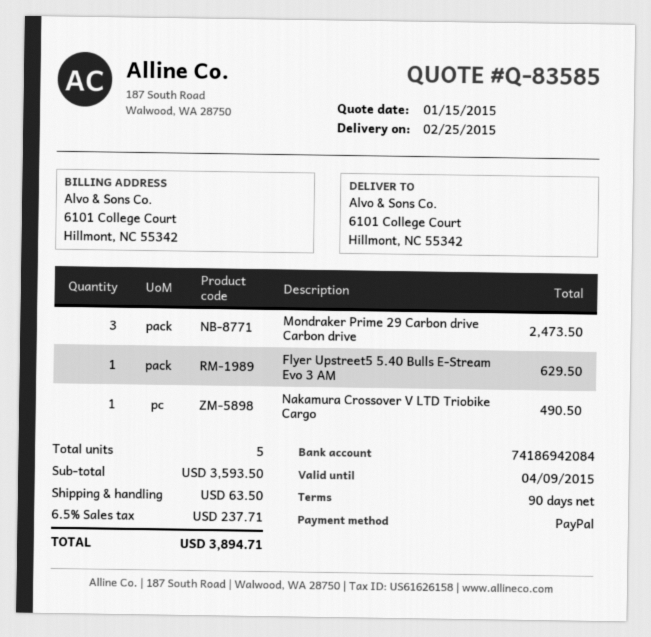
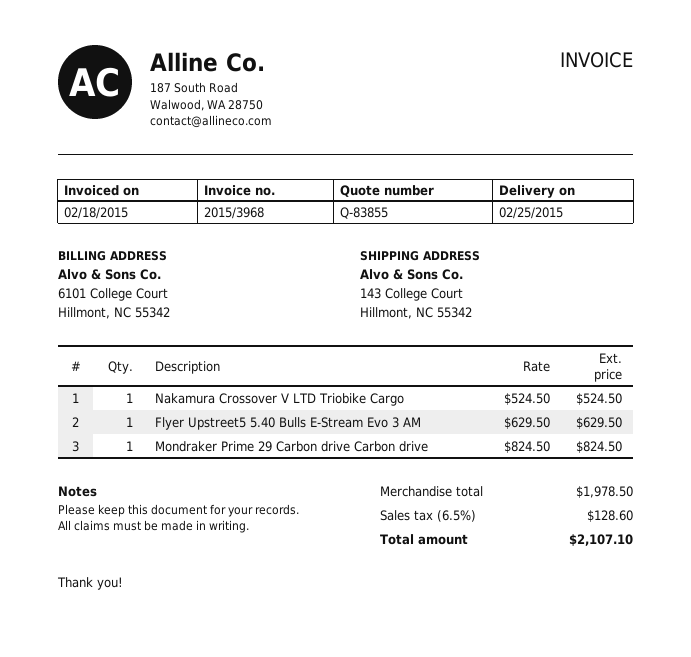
quote number: Q-83585 -> Q-83855
ship to: 6101 College Court, Hillmont, NC 55342 -> 143 College Court, Hillmont, NC 55342
Mondraker Prime 29 Carbon drive Carbon drive: 3 for 2473.50 -> 1 for 824.50
Nakamura Crossover V LTD Triobike Cargo: 1 for 490.50 -> 1 for 524.50
subtotal: 3593.50 -> 1978.50
shipping: 63.50 -> none
tax: 6.5% = 237.71 -> 6.5% = 128.60
total: 3894.71 -> 2107.10

